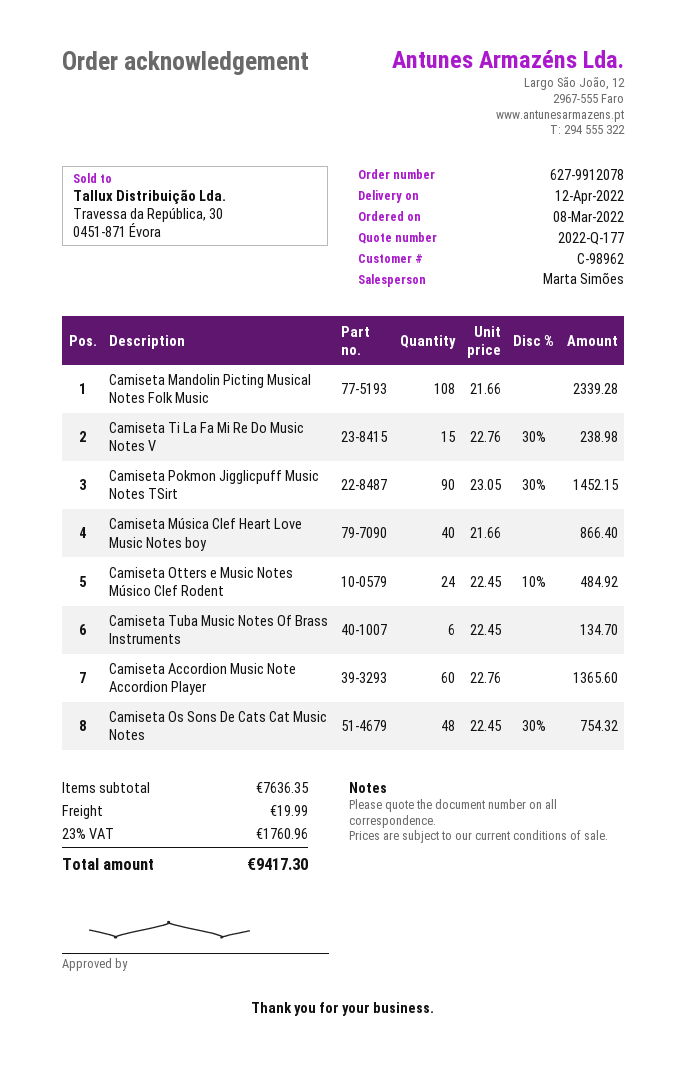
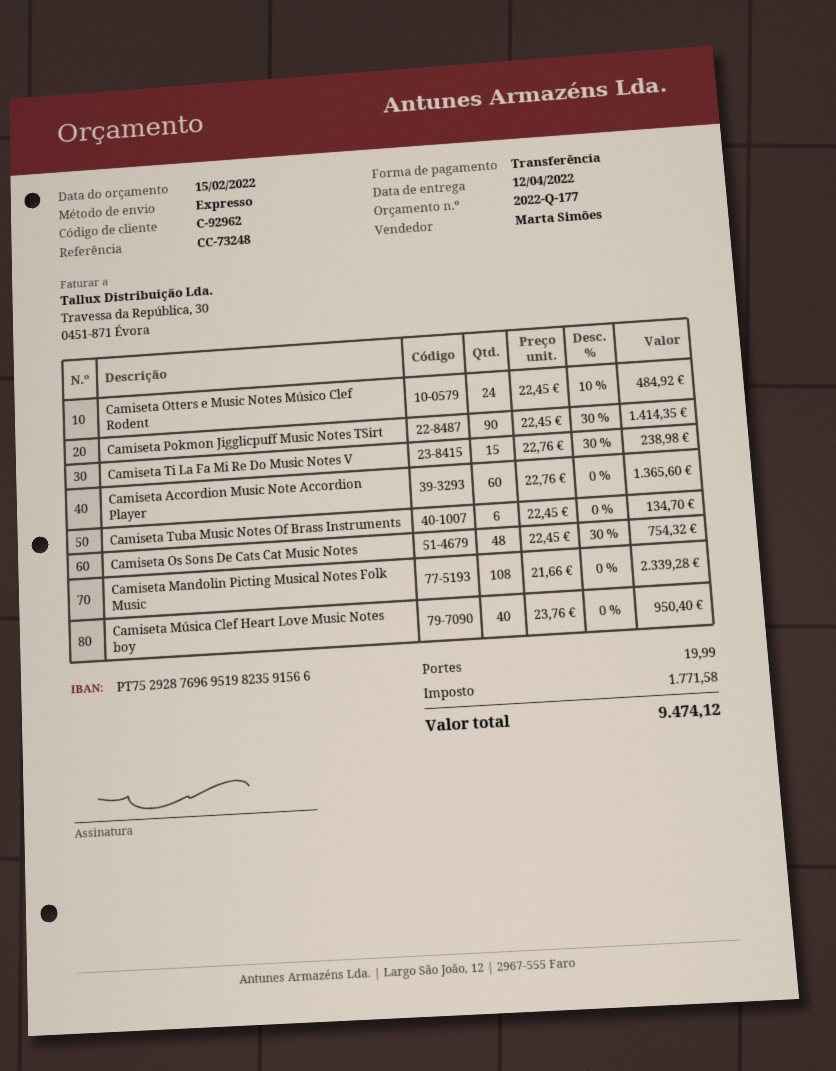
customer number: C-98962 -> C-92962
Camiseta Pokmon Jigglicpuff Music Notes TSirt: 90 x 23.05 - 30% = 1452.15 -> 90 x 22.45 - 30% = 1414.35
Camiseta Música Clef Heart Love Music Notes boy: 40 x 21.66 = 866.40 -> 40 x 23.76 = 950.40
tax: 1760.96 -> 1771.58
total: 9417.30 -> 9474.12

